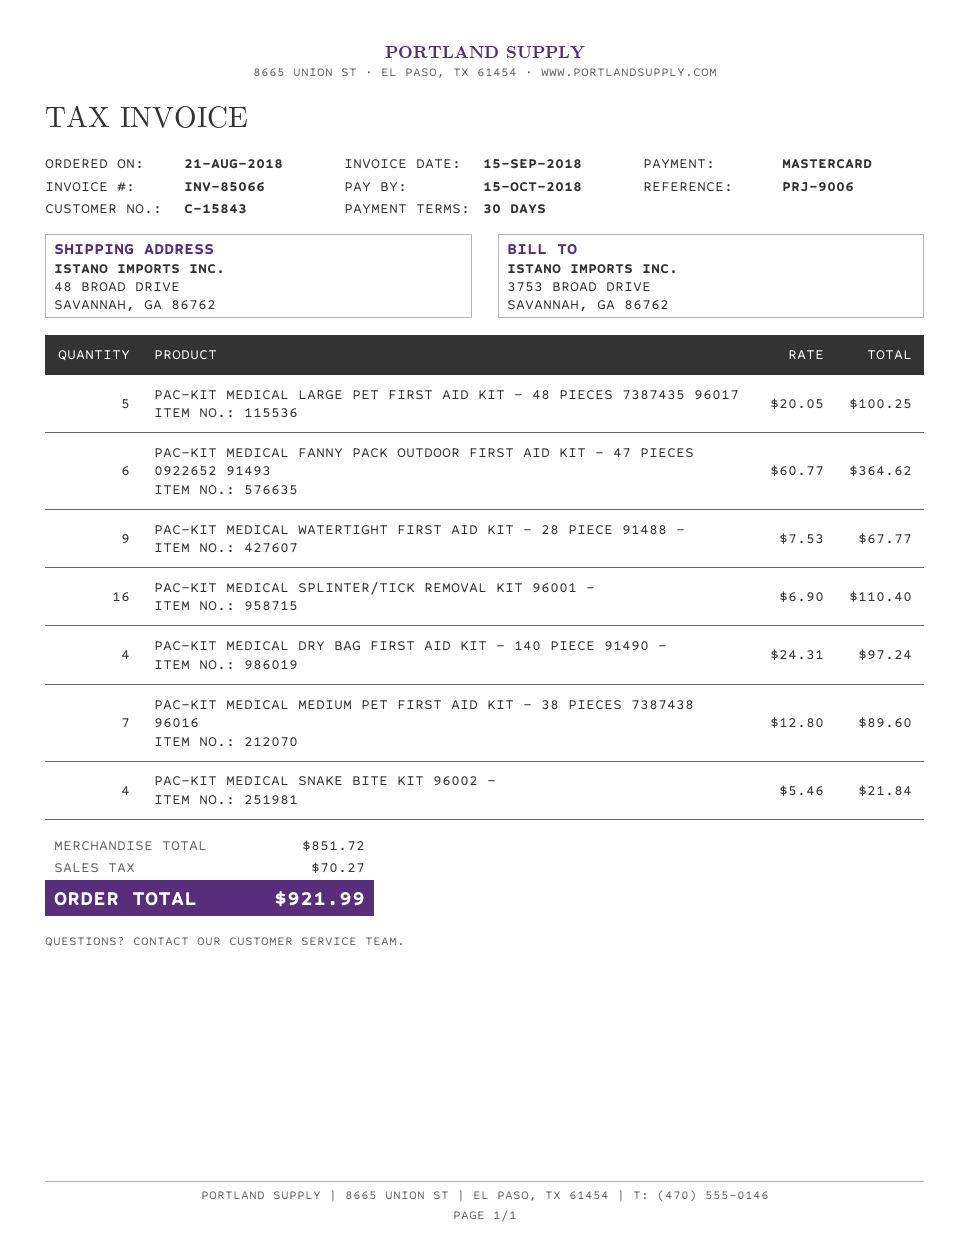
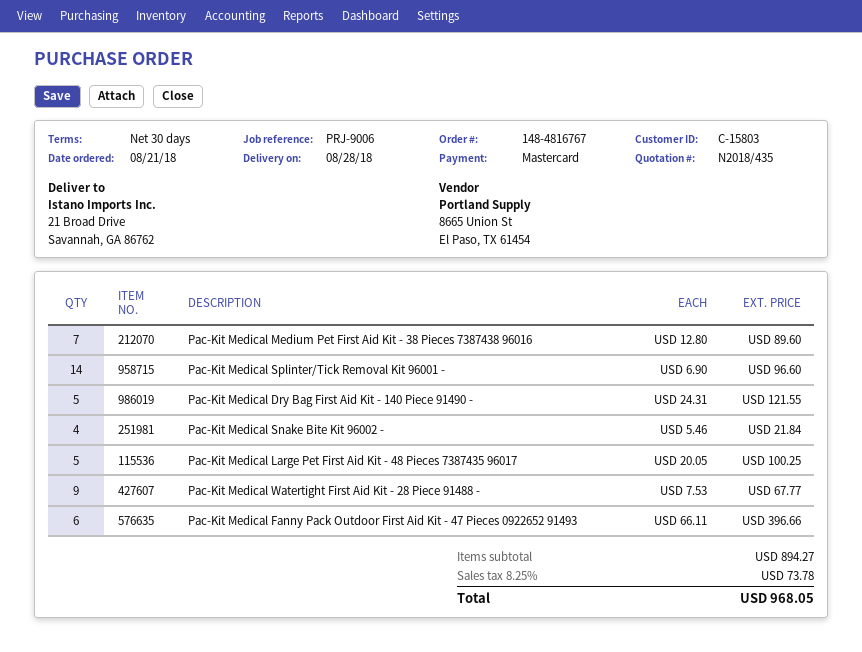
customer number: C-15843 -> C-15803
ship to: 48 BROAD DRIVE, SAVANNAH, GA 86762 -> 21 Broad Drive, Savannah, GA 86762
PAC-KIT MEDICAL FANNY PACK OUTDOOR FIRST AID KIT - 47 PIECES 0922652 91493: 6 x 60.77 = 364.62 -> 6 x 66.11 = 396.66
PAC-KIT MEDICAL SPLINTER/TICK REMOVAL KIT 96001 -: 16 x 6.90 = 110.40 -> 14 x 6.90 = 96.60
PAC-KIT MEDICAL DRY BAG FIRST AID KIT - 140 PIECE 91490 -: 4 x 24.31 = 97.24 -> 5 x 24.31 = 121.55
subtotal: 851.72 -> 894.27
tax: 70.27 -> 73.78
total: 921.99 -> 968.05

